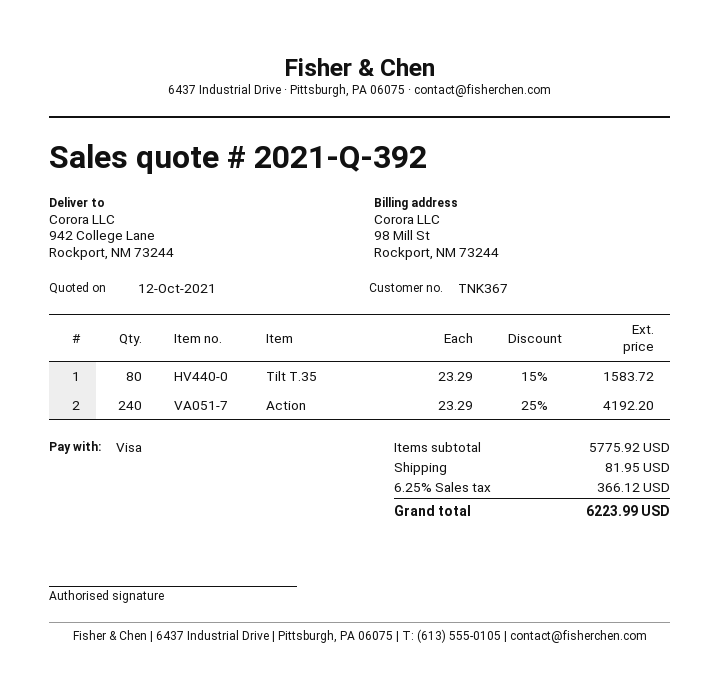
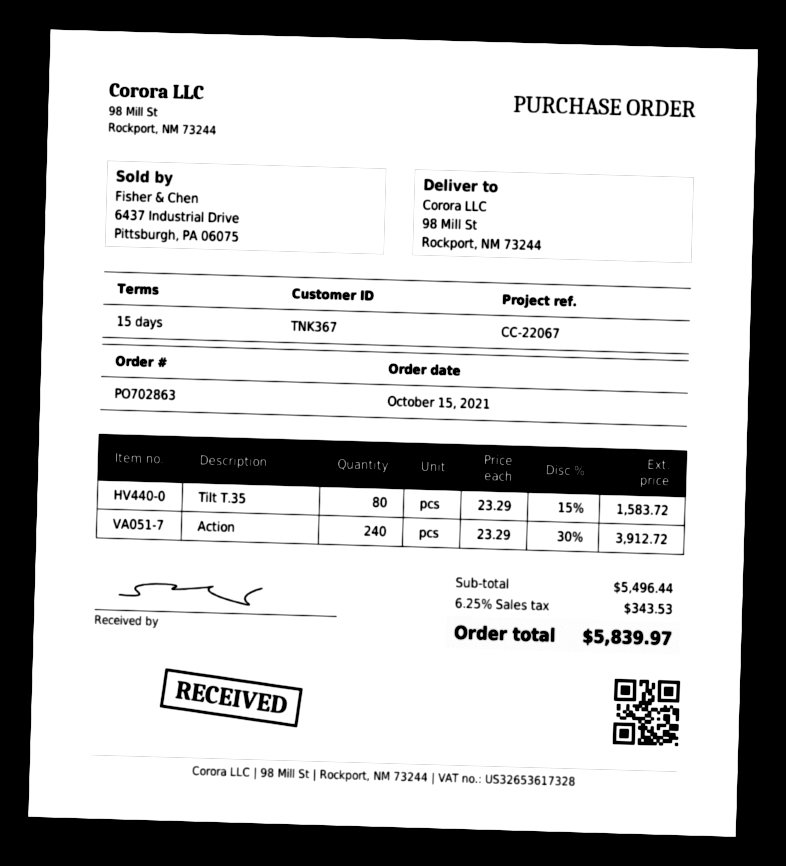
ship to: 942 College Lane, Rockport, NM 73244 -> 98 Mill St, Rockport, NM 73244
Action: 240 x 23.29 - 25% = 4192.20 -> 240 x 23.29 - 30% = 3912.72
subtotal: 5775.92 -> 5496.44
shipping: 81.95 -> none
tax: 6.25% = 366.12 -> 6.25% = 343.53
total: 6223.99 -> 5839.97

